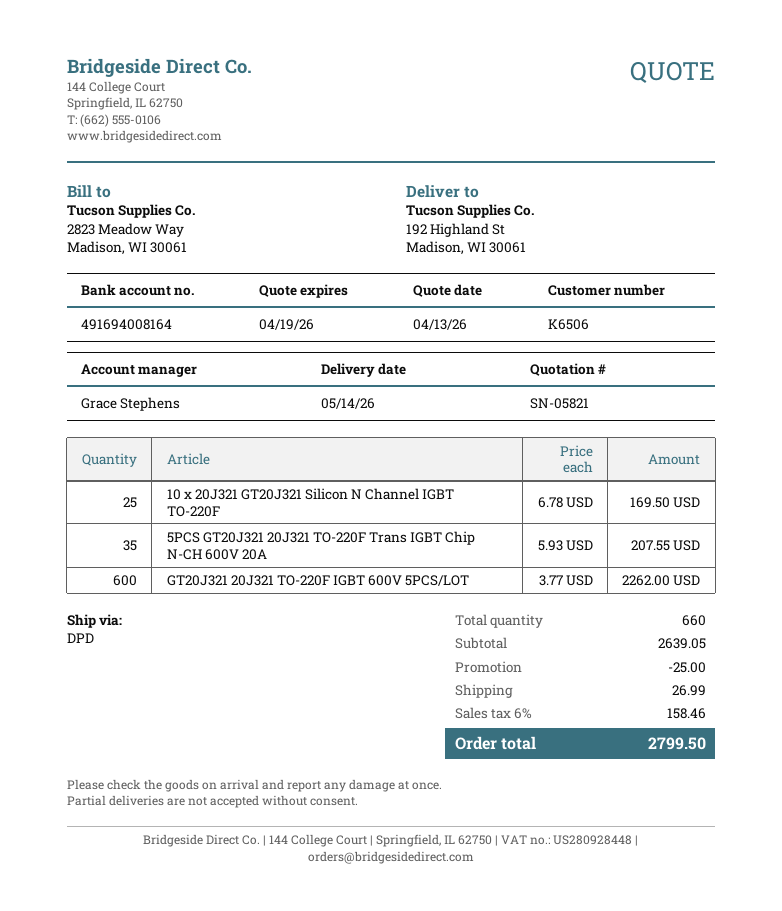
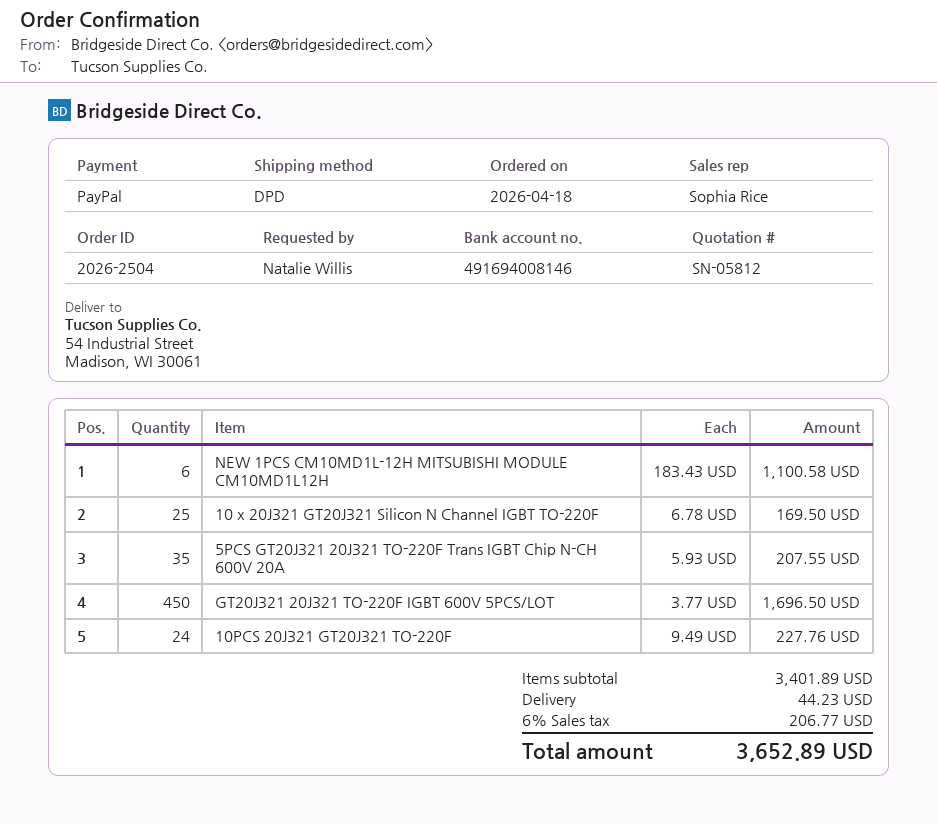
quote number: SN-05821 -> SN-05812
sales rep: Grace Stephens -> Sophia Rice
bank account: 491694008164 -> 491694008146
ship to: 192 Highland St, Madison, WI 30061 -> 54 Industrial Street, Madison, WI 30061
GT20J321 20J321 TO-220F IGBT 600V 5PCS/LOT: 600 x 3.77 = 2262.00 -> 450 x 3.77 = 1696.50
NEW 1PCS CM10MD1L-12H MITSUBISHI MODULE CM10MD1L12H: none -> 6 x 183.43 = 1100.58
10PCS 20J321 GT20J321 TO-220F: none -> 24 x 9.49 = 227.76
subtotal: 2639.05 -> 3401.89
discount: 25.00 -> none
shipping: 26.99 -> 44.23
tax: 6% = 158.46 -> 6% = 206.77
total: 2799.50 -> 3652.89

